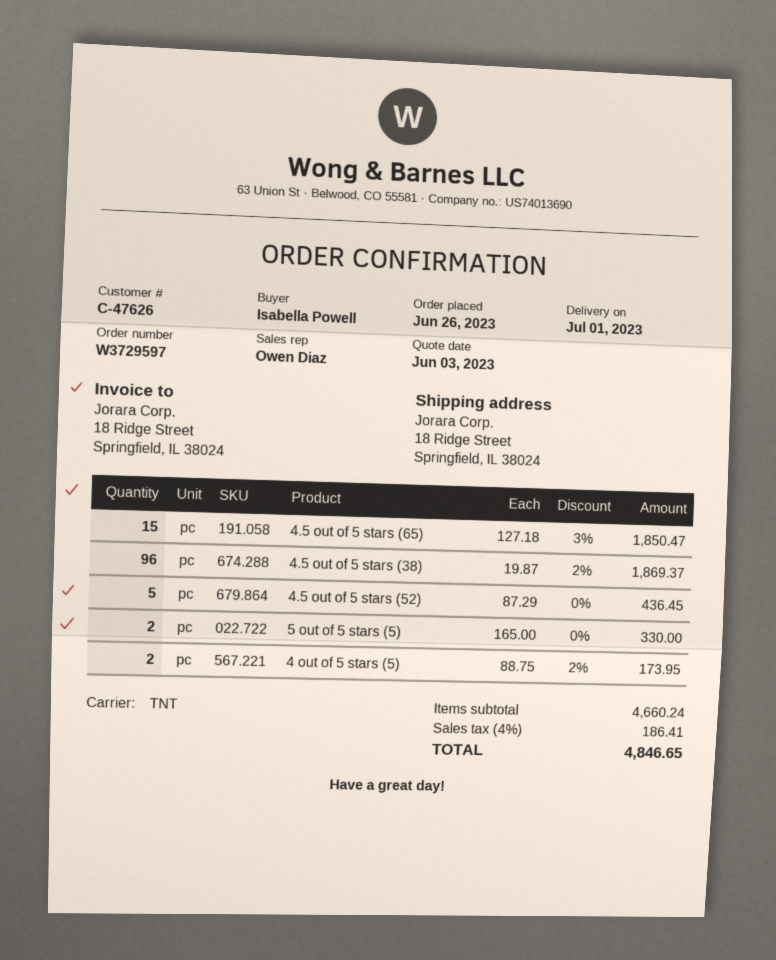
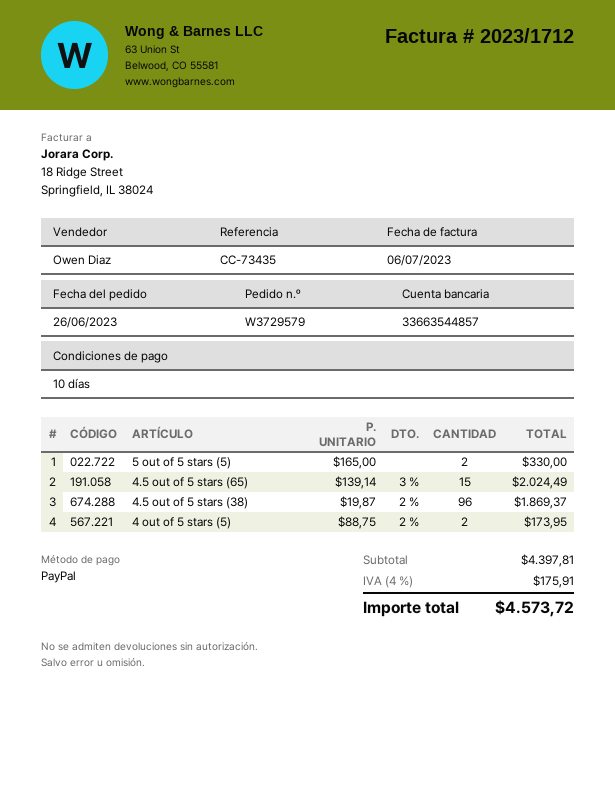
order number: W3729597 -> W3729579
4.5 out of 5 stars (65): 15 x 127.18 - 3% = 1850.47 -> 15 x 139.14 - 3% = 2024.49
4.5 out of 5 stars (52): 5 x 87.29 = 436.45 -> none
subtotal: 4660.24 -> 4397.81
tax: 4% = 186.41 -> 4% = 175.91
total: 4846.65 -> 4573.72

